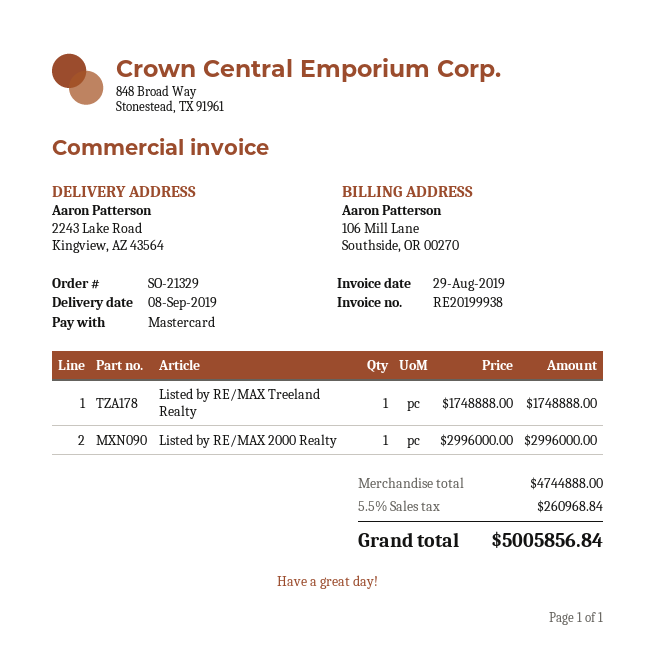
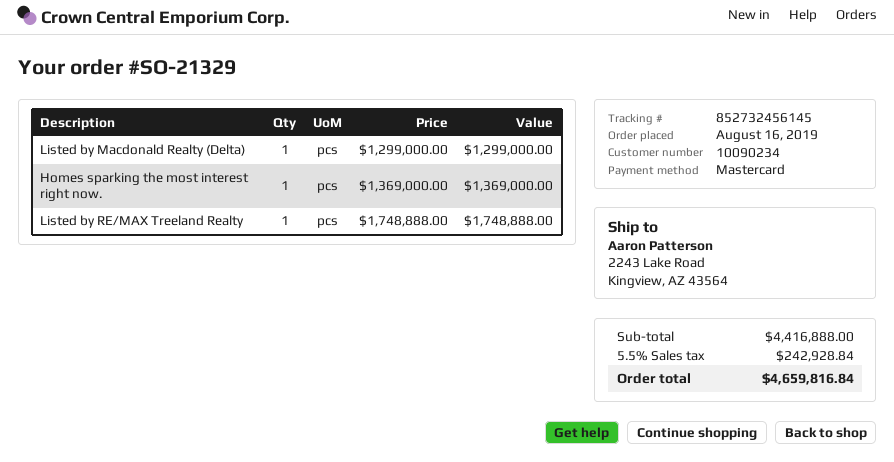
Listed by RE/MAX 2000 Realty: 1 x 2996000.00 = 2996000.00 -> none
Listed by Macdonald Realty (Delta): none -> 1 x 1299000.00 = 1299000.00
Homes sparking the most interest right now.: none -> 1 x 1369000.00 = 1369000.00
subtotal: 4744888.00 -> 4416888.00
tax: 5.5% = 260968.84 -> 5.5% = 242928.84
total: 5005856.84 -> 4659816.84

